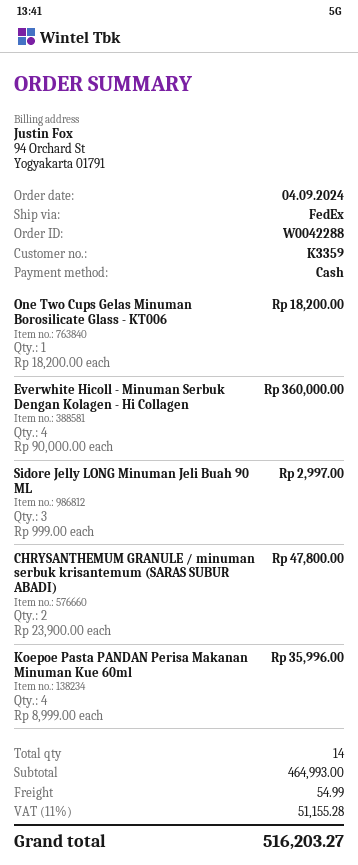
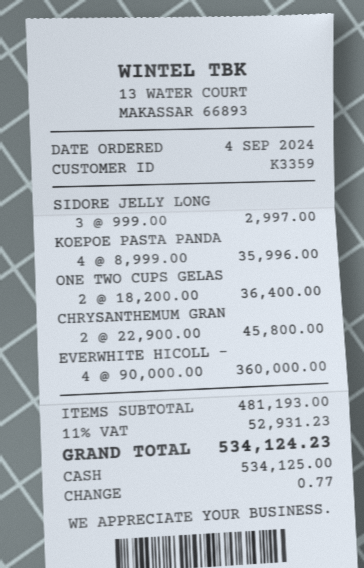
One Two Cups Gelas Minuman Borosilicate Glass - KT006: 1 x 18200.00 = 18200.00 -> 2 x 18200.00 = 36400.00
CHRYSANTHEMUM GRANULE / minuman serbuk krisantemum (SARAS SUBUR ABADI): 2 x 23900.00 = 47800.00 -> 2 x 22900.00 = 45800.00
subtotal: 464993.00 -> 481193.00
shipping: 54.99 -> none
tax: 11% = 51155.28 -> 11% = 52931.23
total: 516203.27 -> 534124.23

